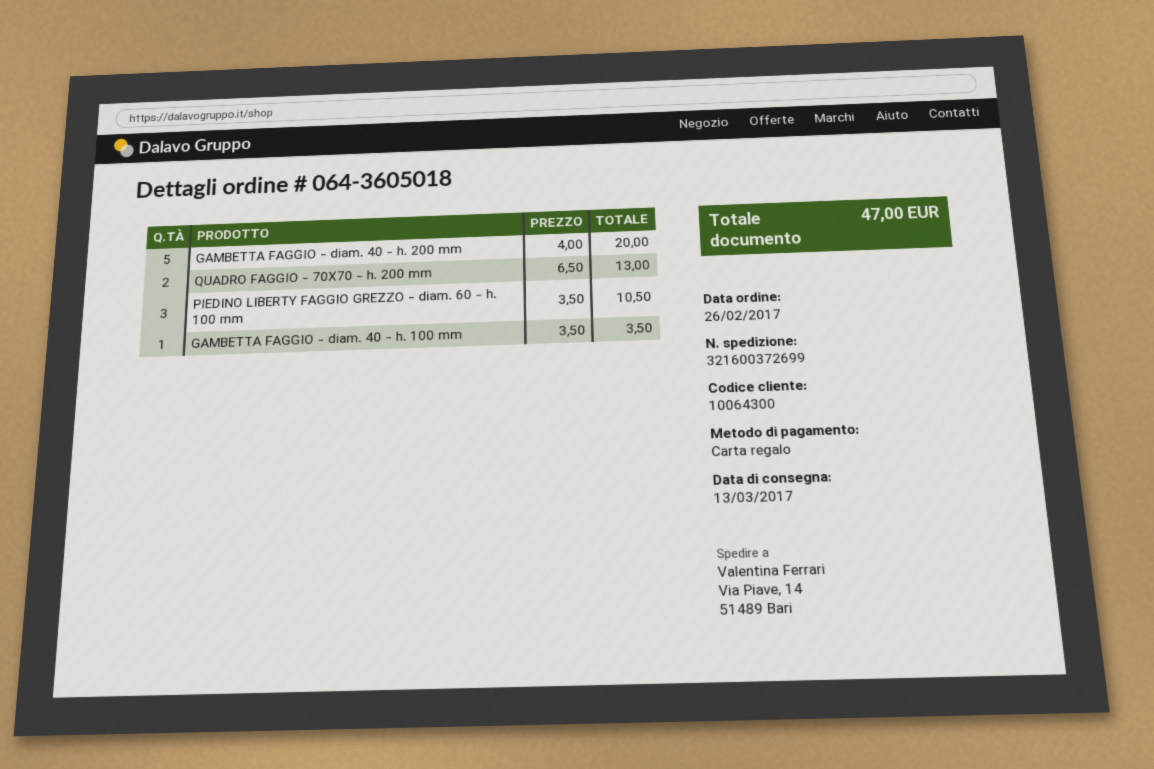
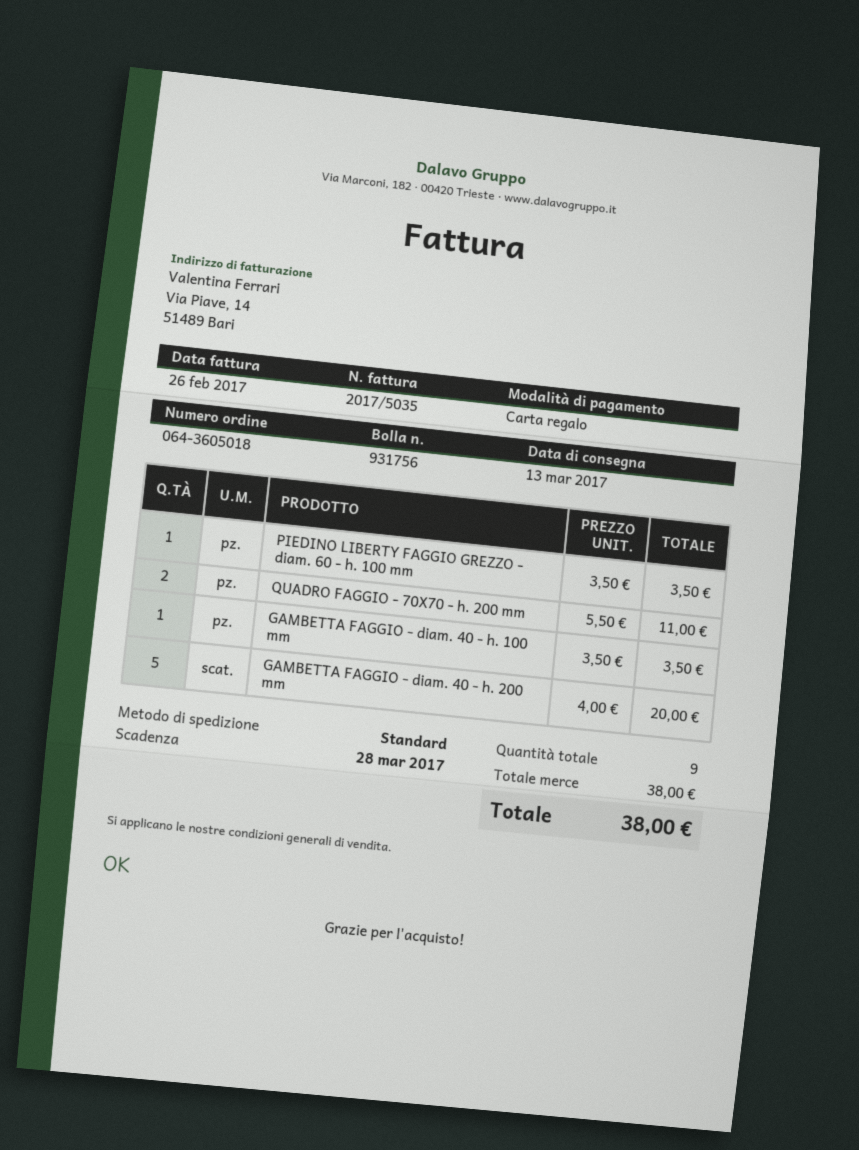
QUADRO FAGGIO - 70X70 - h. 200 mm: 2 x 6.50 = 13.00 -> 2 x 5.50 = 11.00
PIEDINO LIBERTY FAGGIO GREZZO - diam. 60 - h. 100 mm: 3 x 3.50 = 10.50 -> 1 x 3.50 = 3.50
total: 47.00 -> 38.00

